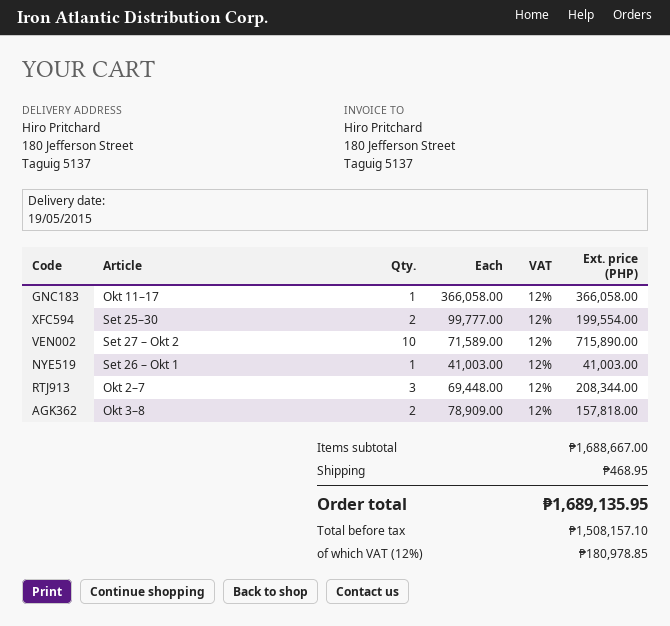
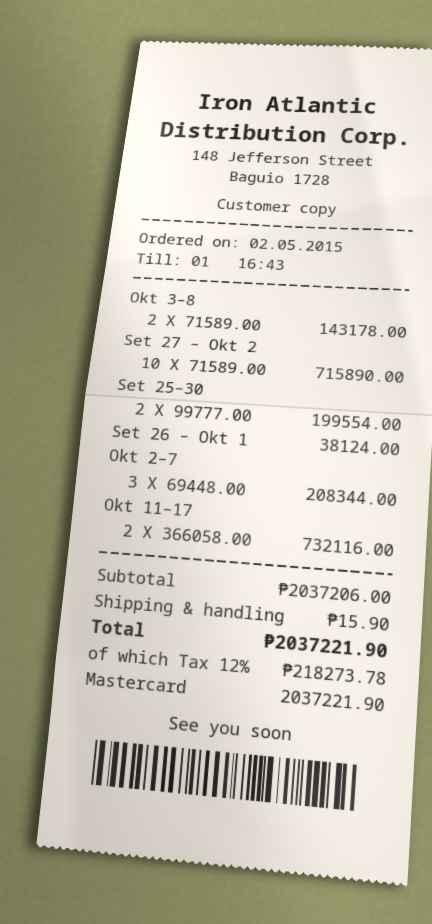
Okt 11–17: 1 x 366058.00 = 366058.00 -> 2 x 366058.00 = 732116.00
Set 26 – Okt 1: 1 x 41003.00 = 41003.00 -> 1 x 38124.00 = 38124.00
Okt 3–8: 2 x 78909.00 = 157818.00 -> 2 x 71589.00 = 143178.00
subtotal: 1688667.00 -> 2037206.00
shipping: 468.95 -> 15.90
tax: 12% = 180978.85 -> 12% = 218273.78
total: 1689135.95 -> 2037221.90

